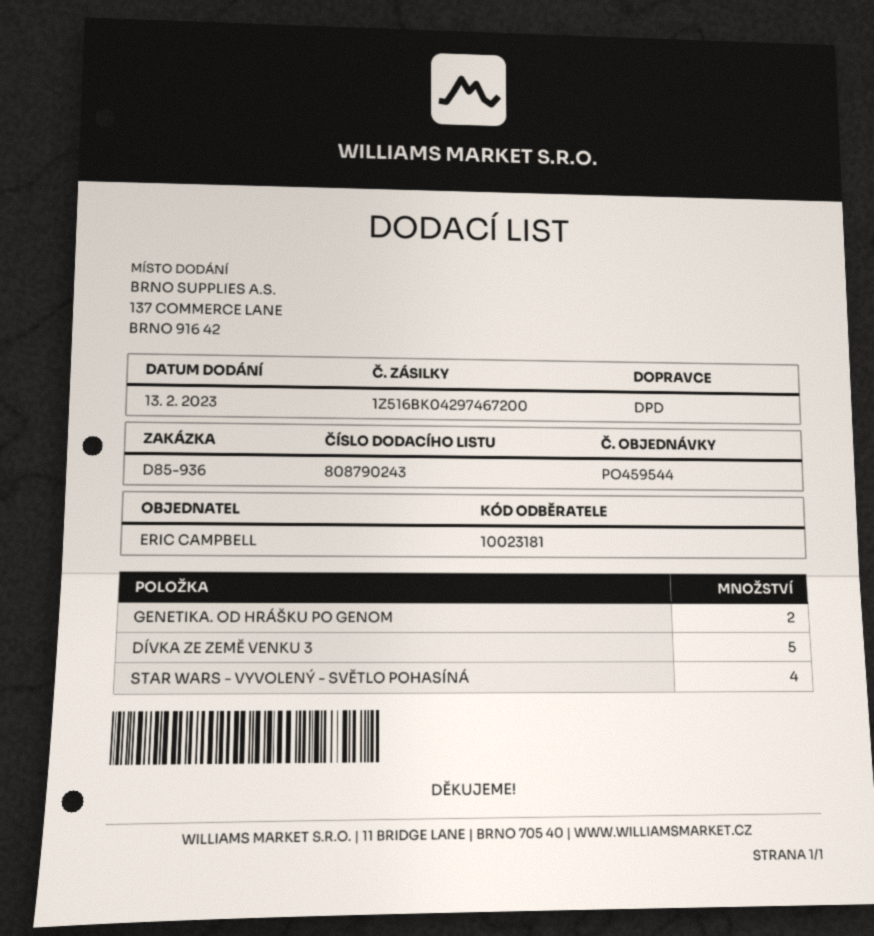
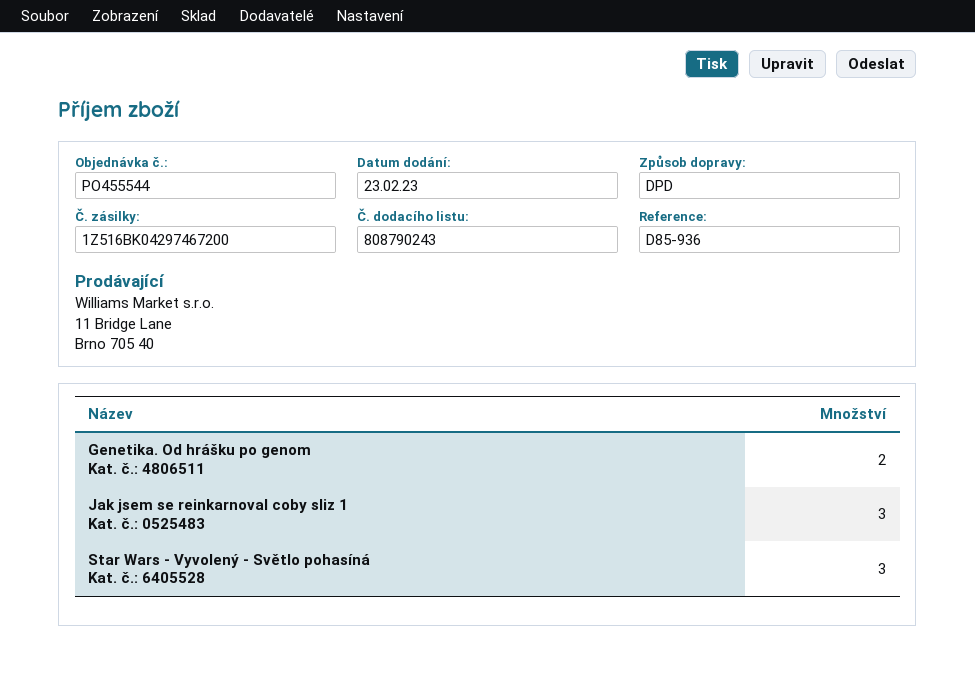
order number: PO459544 -> PO455544
delivery date: 2023-02-13 -> 2023-02-23
DÍVKA ZE ZEMĚ VENKU 3: 5 -> none
STAR WARS - VYVOLENÝ - SVĚTLO POHASÍNÁ: 4 -> 3
Jak jsem se reinkarnoval coby sliz 1: none -> 3

